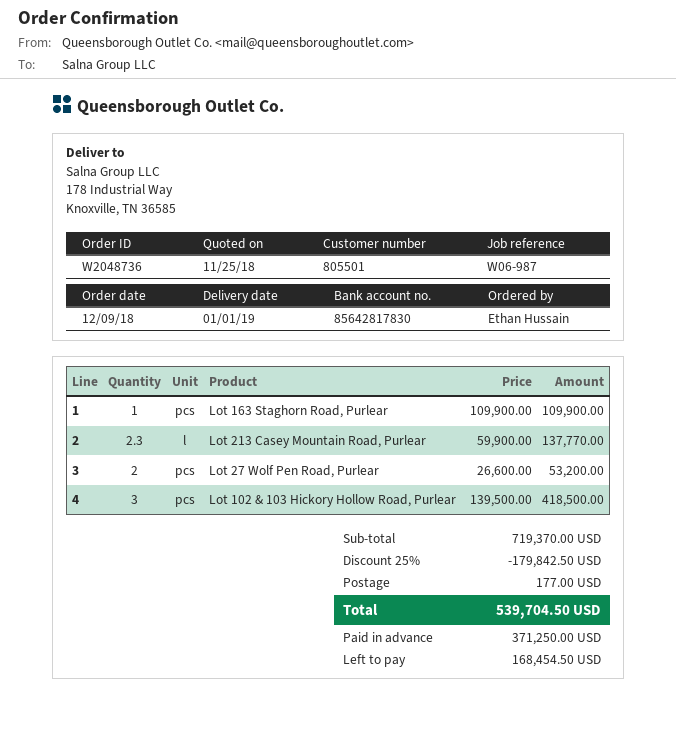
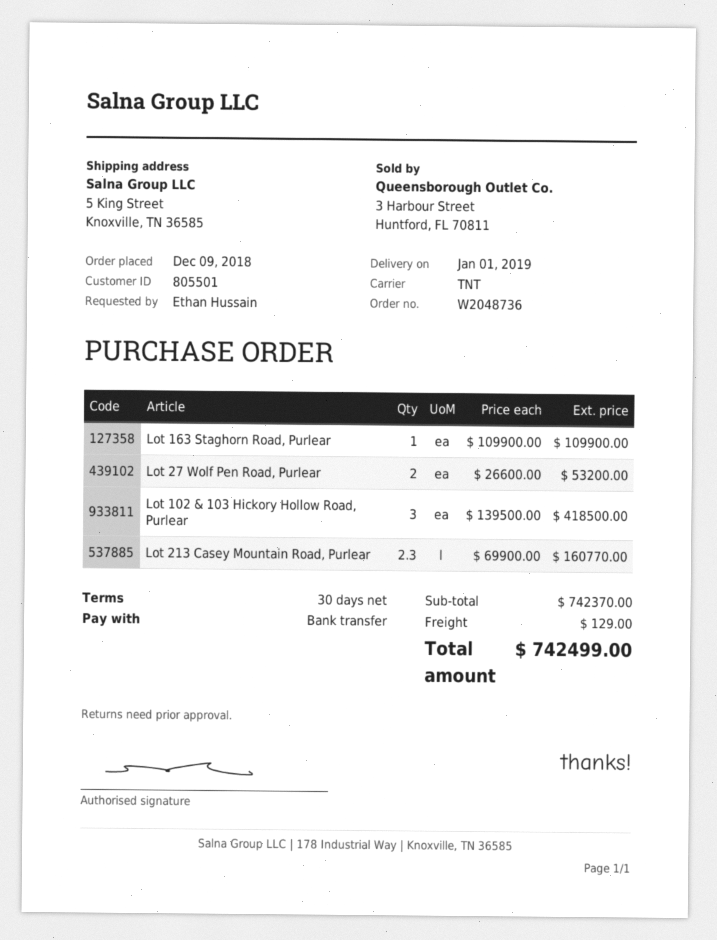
ship to: 178 Industrial Way, Knoxville, TN 36585 -> 5 King Street, Knoxville, TN 36585
Lot 213 Casey Mountain Road, Purlear: 2.3 x 59900.00 = 137770.00 -> 2.3 x 69900.00 = 160770.00
subtotal: 719370.00 -> 742370.00
discount: 25% = 179842.50 -> none
shipping: 177.00 -> 129.00
total: 539704.50 -> 742499.00

